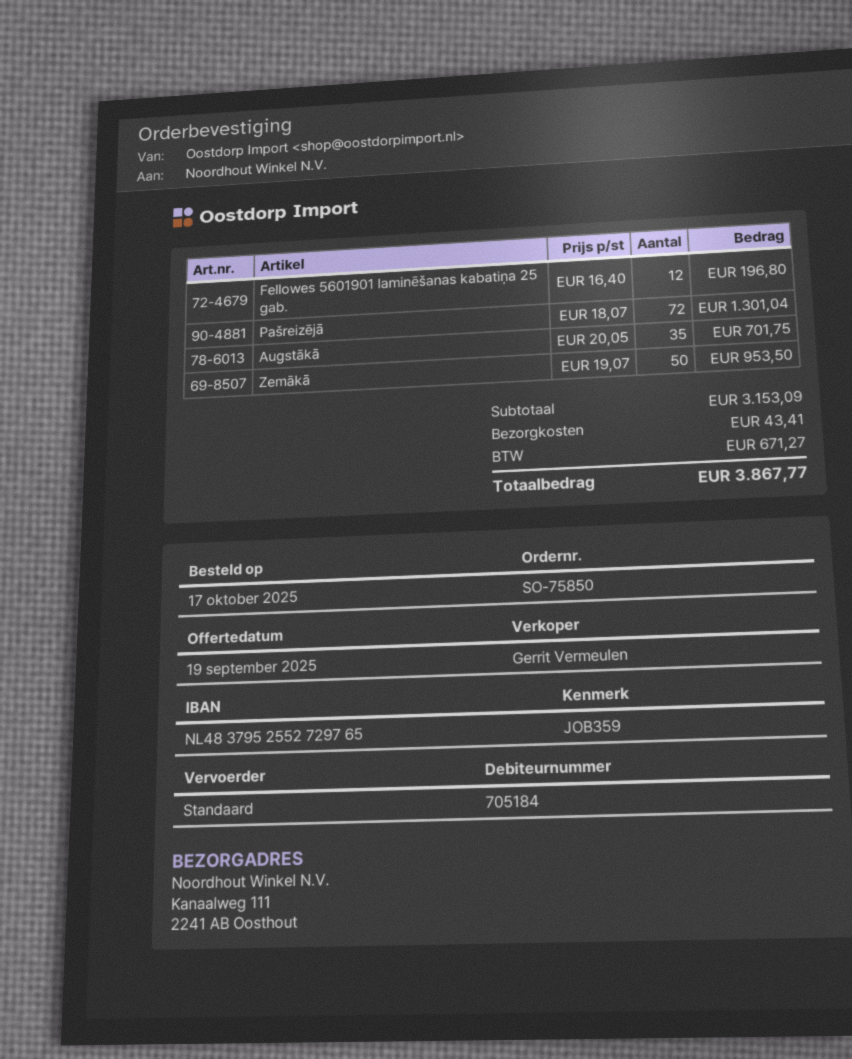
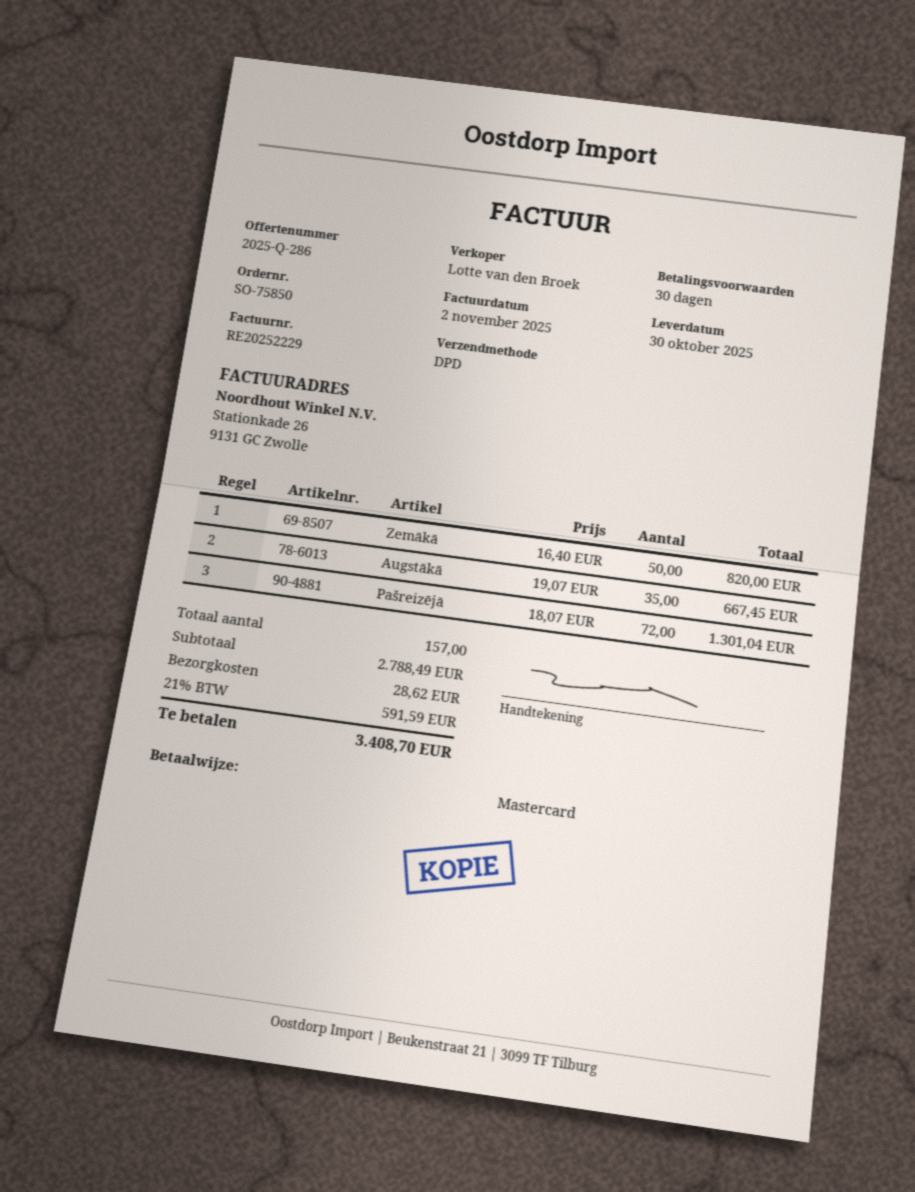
sales rep: Gerrit Vermeulen -> Lotte van den Broek
shipping method: standard -> DPD
Fellowes 5601901 laminēšanas kabatiņa 25 gab.: 12 x 16.40 = 196.80 -> none
Augstākā: 35 x 20.05 = 701.75 -> 35 x 19.07 = 667.45
Zemākā: 50 x 19.07 = 953.50 -> 50 x 16.40 = 820.00
subtotal: 3153.09 -> 2788.49
shipping: 43.41 -> 28.62
tax: 671.27 -> 591.59
total: 3867.77 -> 3408.70

